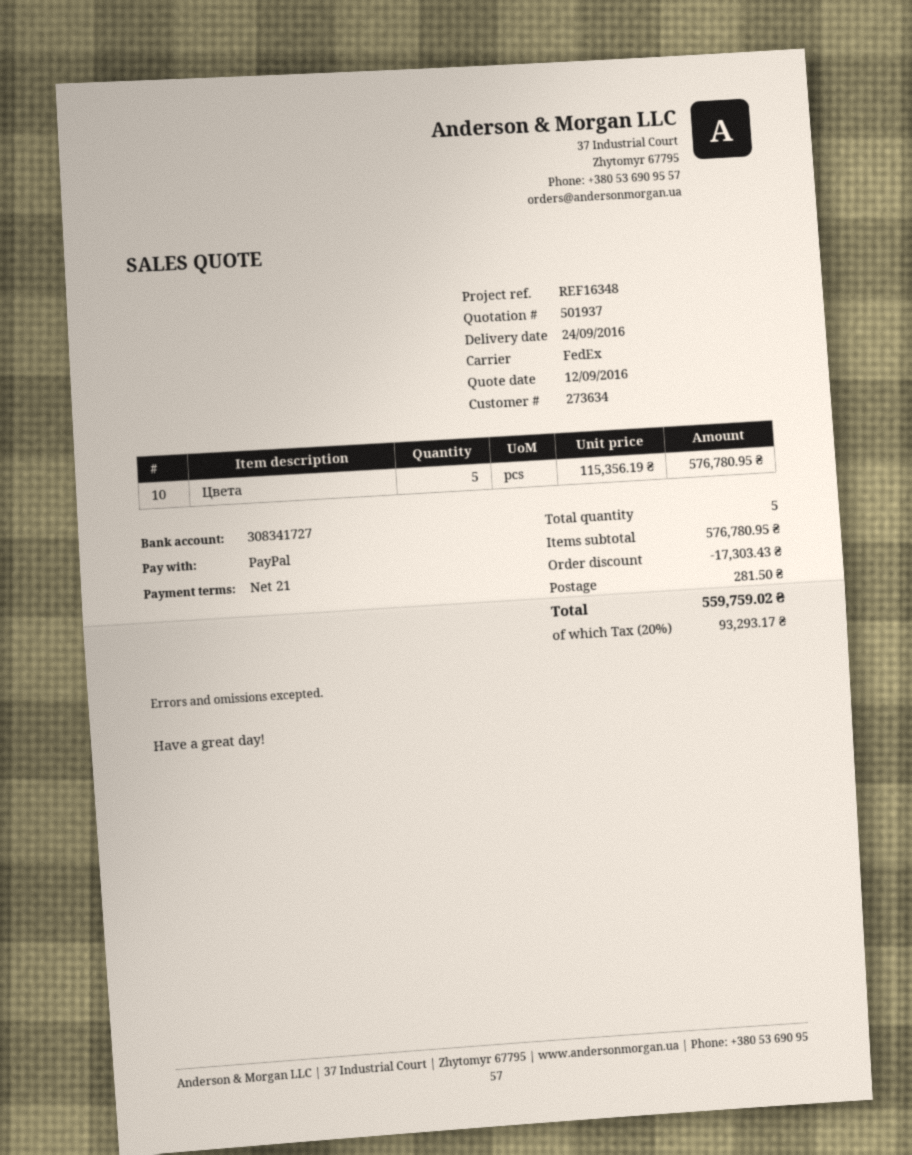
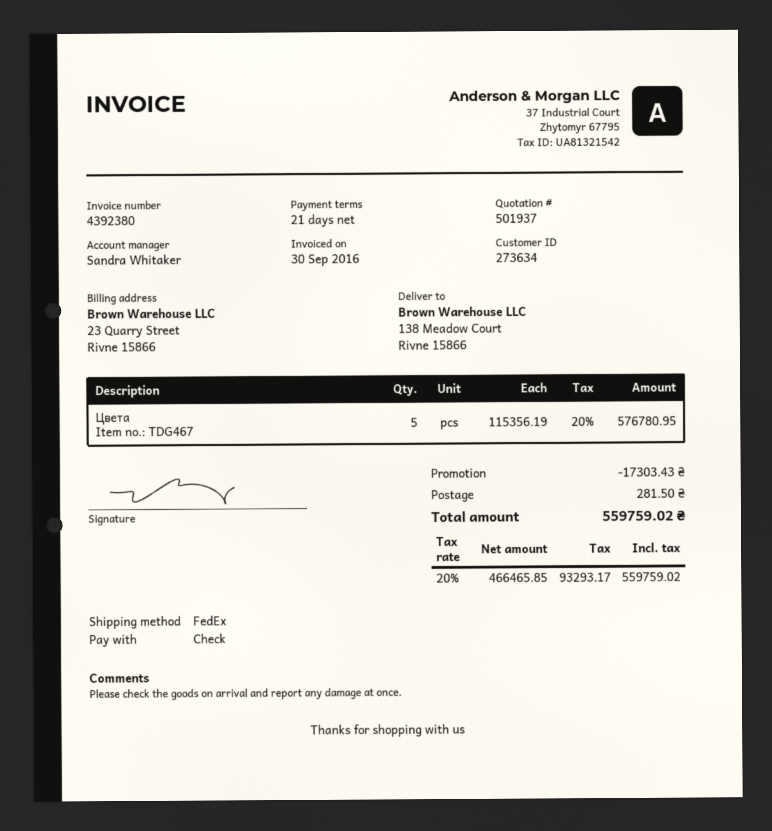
payment method: PayPal -> cheque

